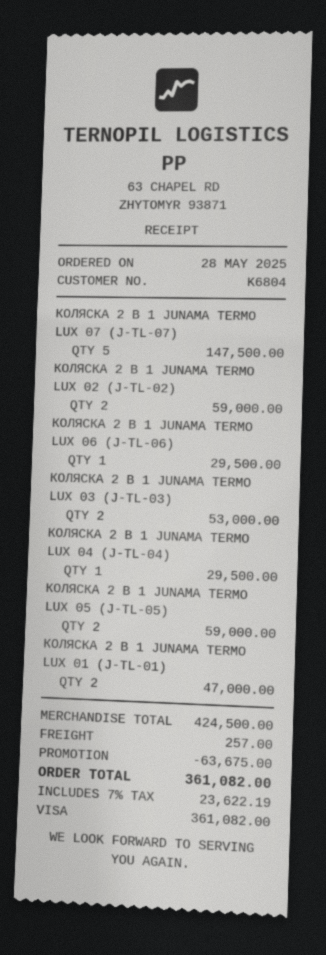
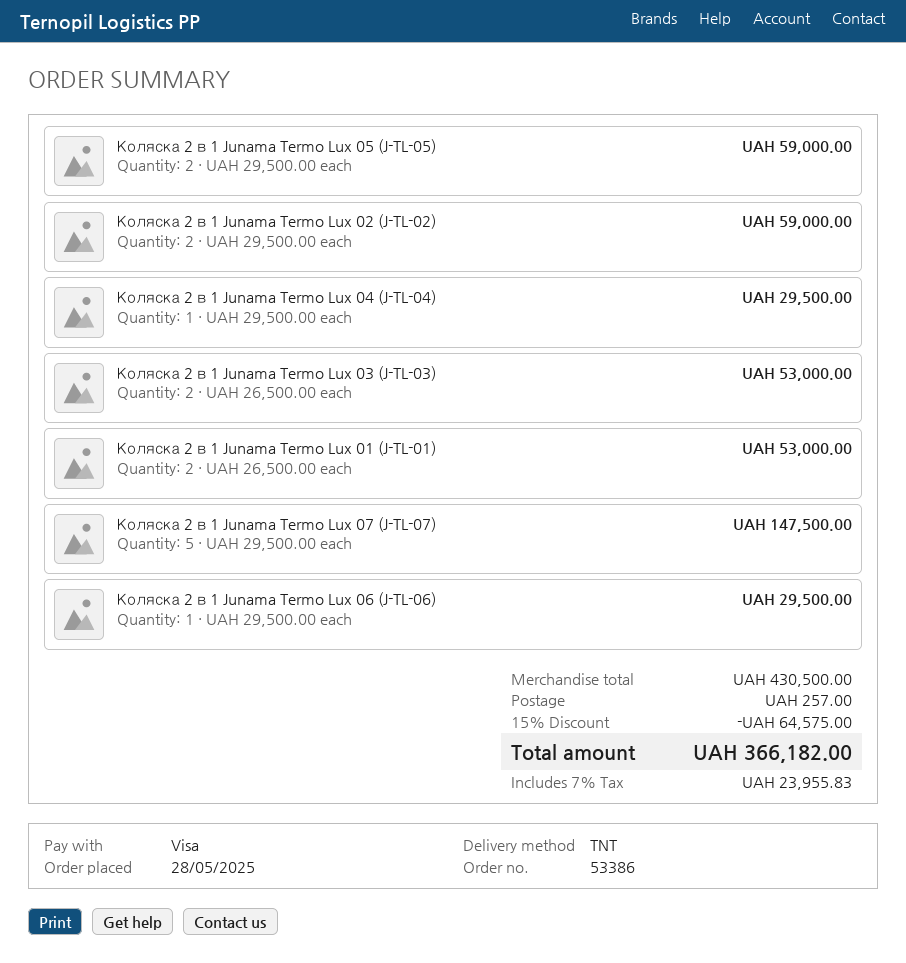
КОЛЯСКА 2 В 1 JUNAMA TERMO LUX 01 (J-TL-01): 2 for 47000.00 -> 2 for 53000.00
subtotal: 424500.00 -> 430500.00
discount: 63675.00 -> 64575.00
tax: 7% = 23622.19 -> 7% = 23955.83
total: 361082.00 -> 366182.00

